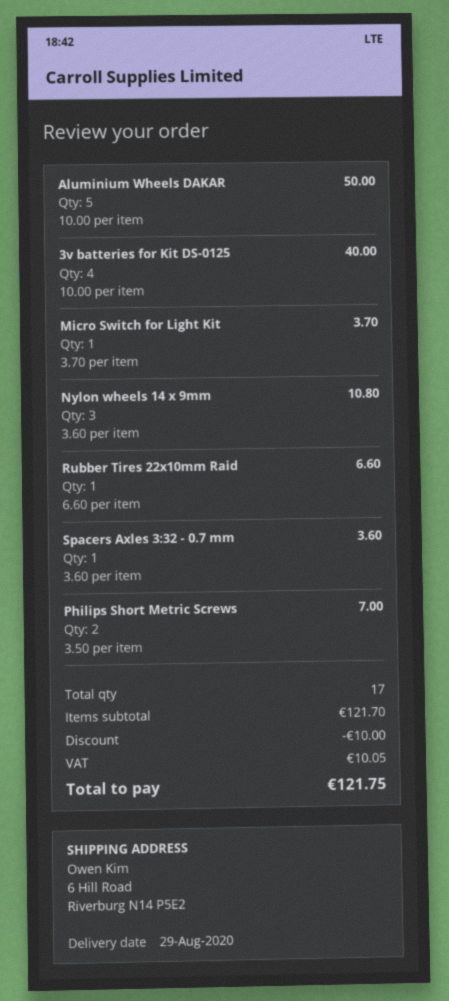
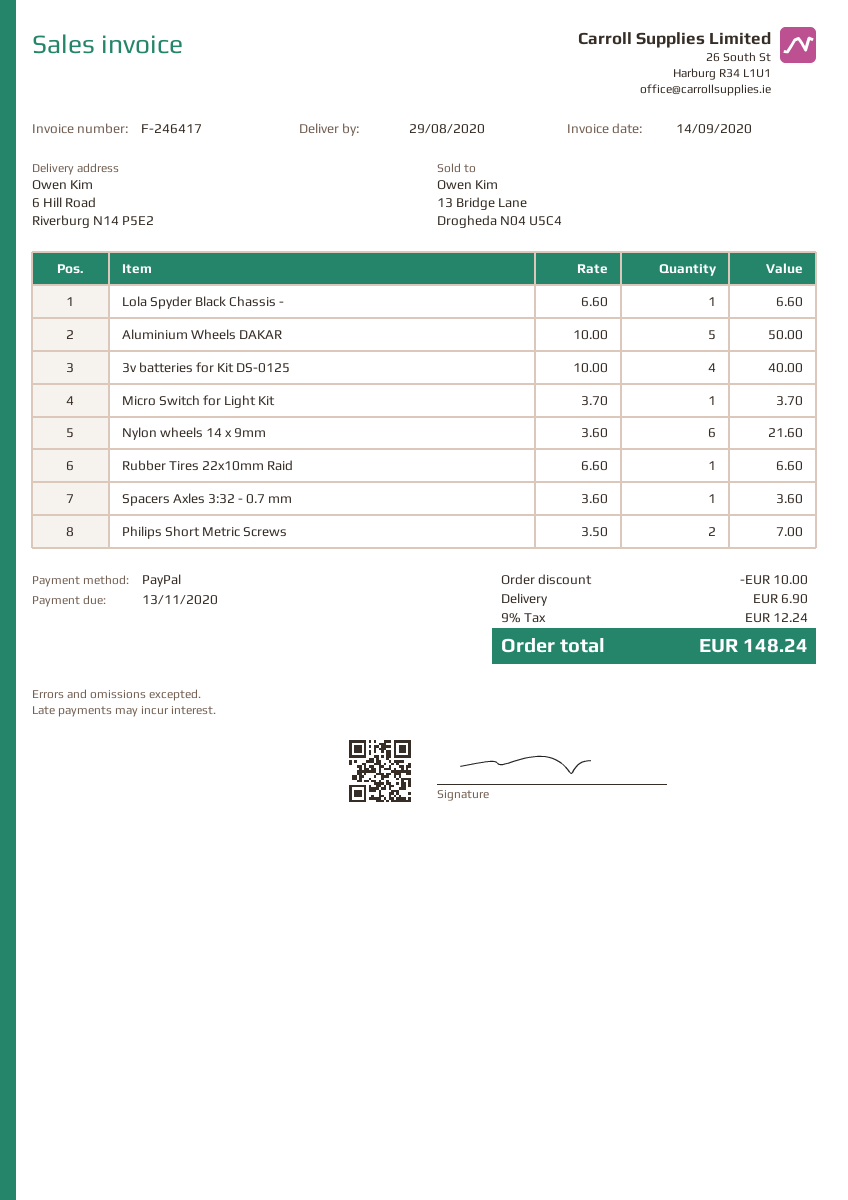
Nylon wheels 14 x 9mm: 3 x 3.60 = 10.80 -> 6 x 3.60 = 21.60
Lola Spyder Black Chassis -: none -> 1 x 6.60 = 6.60
shipping: none -> 6.90
tax: 10.05 -> 12.24
total: 121.75 -> 148.24

